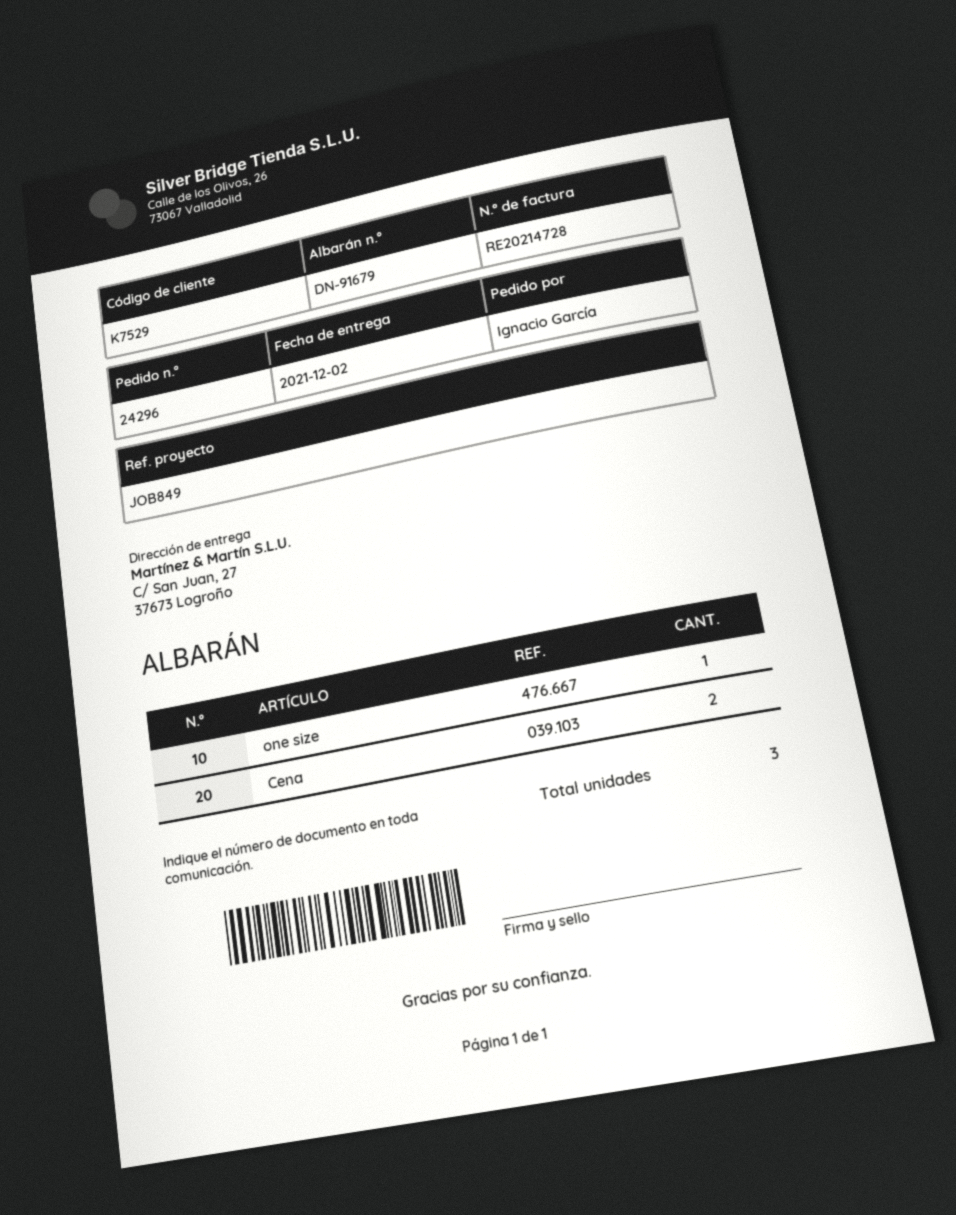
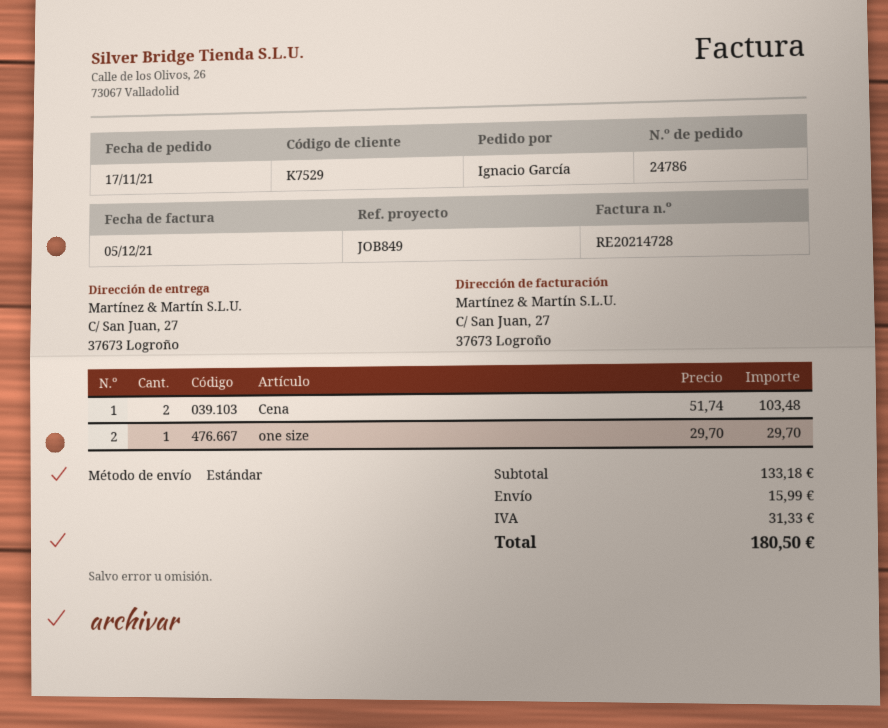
order number: 24296 -> 24786

